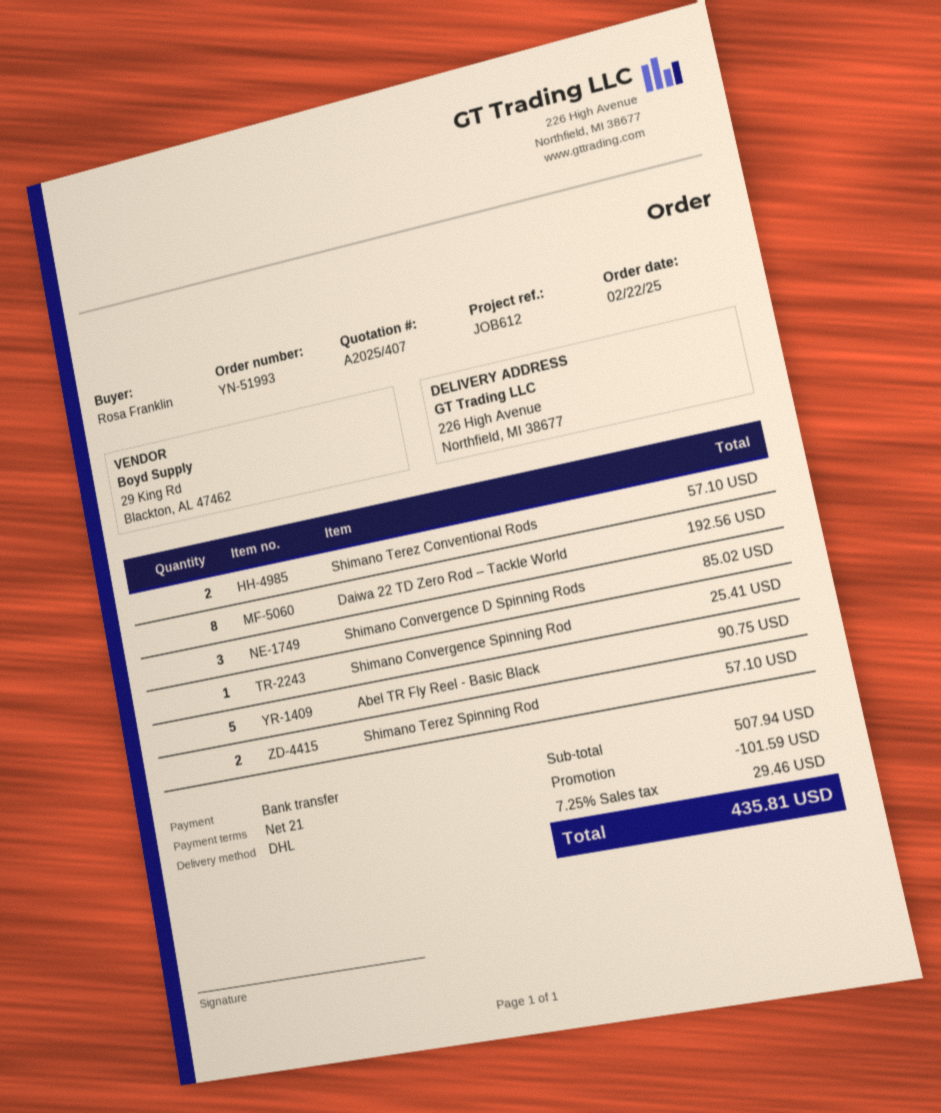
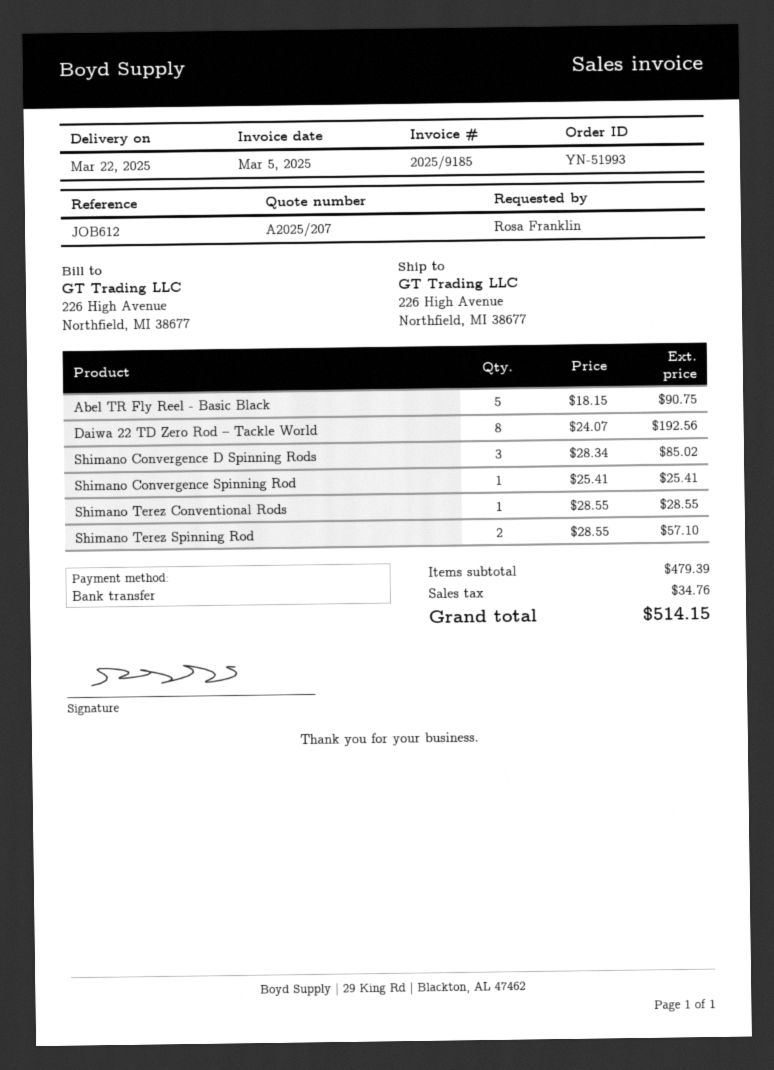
quote number: A2025/407 -> A2025/207
Shimano Terez Conventional Rods: 2 for 57.10 -> 1 for 28.55
subtotal: 507.94 -> 479.39
discount: 101.59 -> none
tax: 29.46 -> 34.76
total: 435.81 -> 514.15

